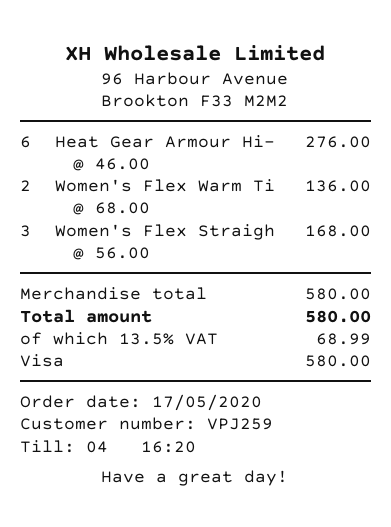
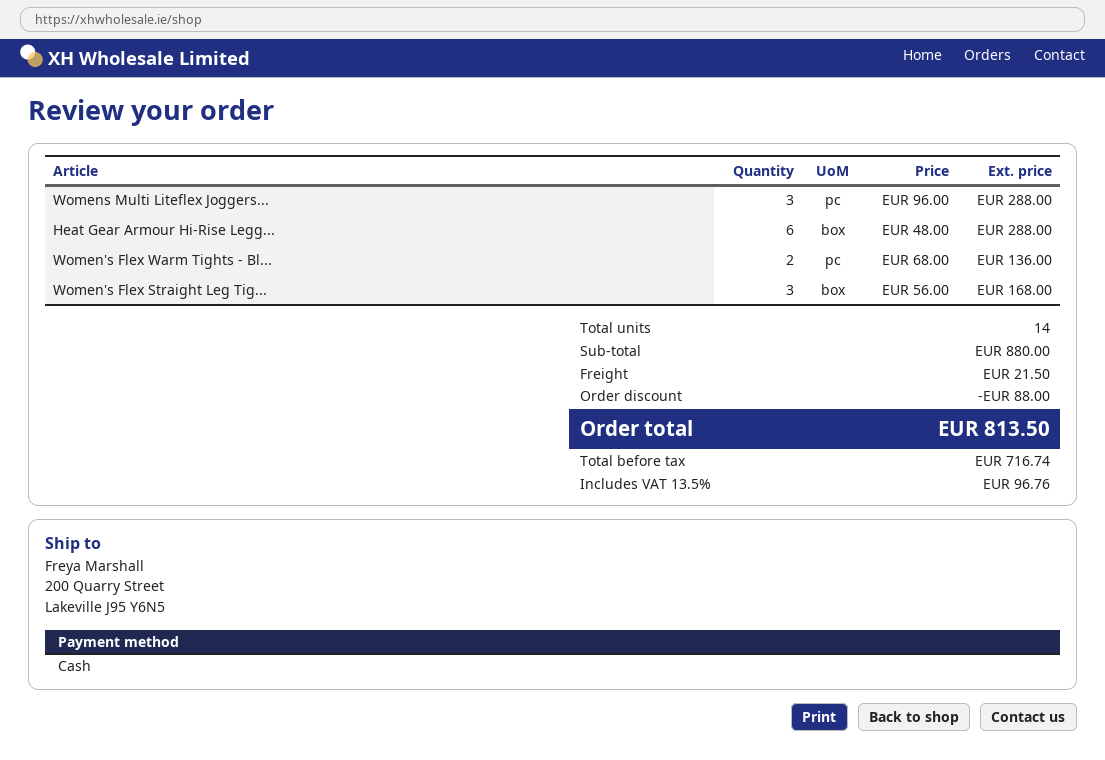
payment method: Visa -> cash
Heat Gear Armour Hi-: 6 x 46.00 = 276.00 -> 6 x 48.00 = 288.00
Womens Multi Liteflex Joggers...: none -> 3 x 96.00 = 288.00
subtotal: 580.00 -> 880.00
discount: none -> 88.00
shipping: none -> 21.50
tax: 13.5% = 68.99 -> 13.5% = 96.76
total: 580.00 -> 813.50

